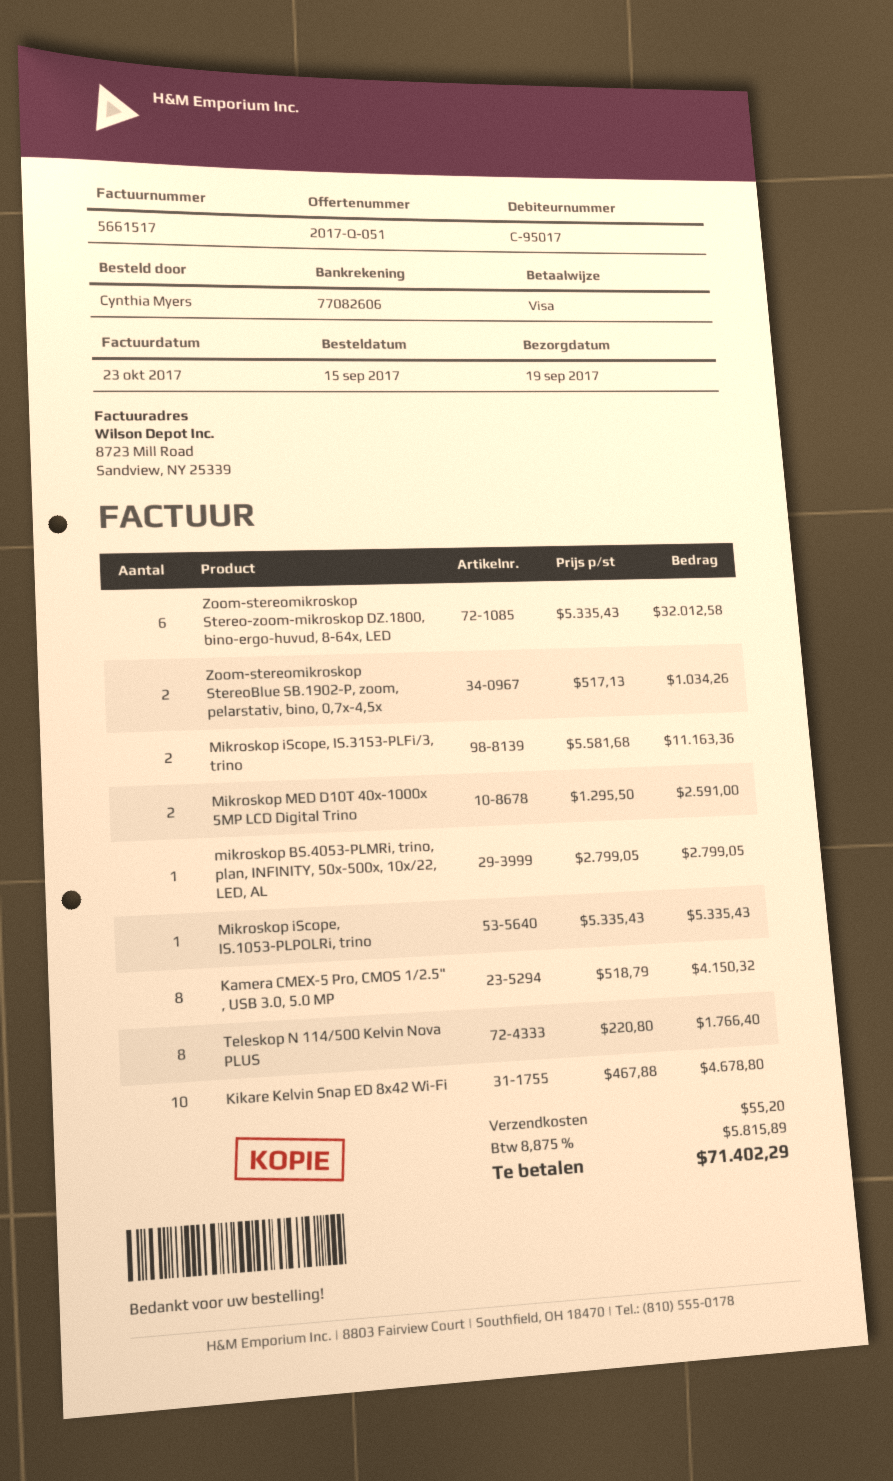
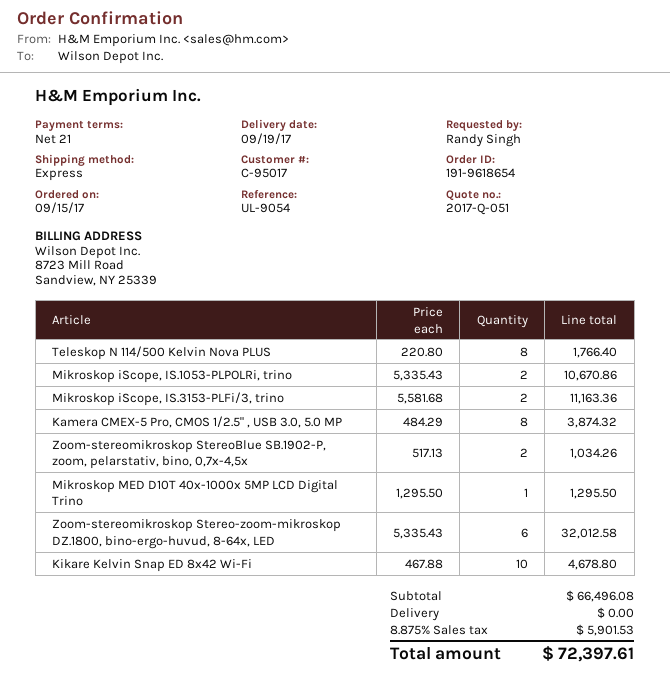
ordered by: Cynthia Myers -> Randy Singh
Mikroskop MED D10T 40x-1000x 5MP LCD Digital Trino: 2 x 1295.50 = 2591.00 -> 1 x 1295.50 = 1295.50
mikroskop BS.4053-PLMRi, trino, plan, INFINITY, 50x-500x, 10x/22, LED, AL: 1 x 2799.05 = 2799.05 -> none
Mikroskop iScope, IS.1053-PLPOLRi, trino: 1 x 5335.43 = 5335.43 -> 2 x 5335.43 = 10670.86
Kamera CMEX-5 Pro, CMOS 1/2.5" , USB 3.0, 5.0 MP: 8 x 518.79 = 4150.32 -> 8 x 484.29 = 3874.32
shipping: 55.20 -> 0.00
tax: 8.875% = 5815.89 -> 8.875% = 5901.53
total: 71402.29 -> 72397.61

